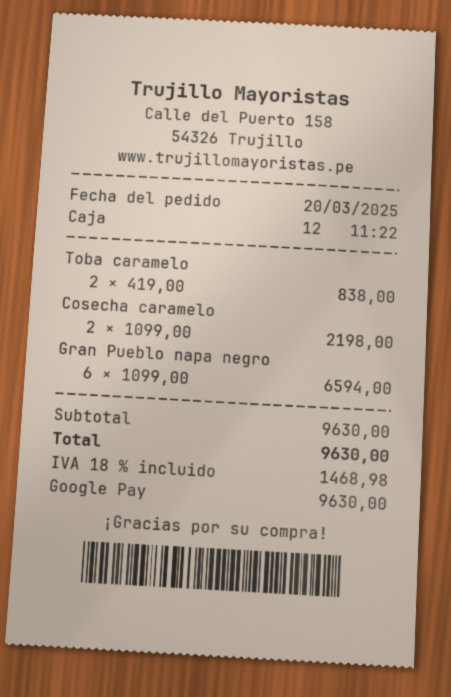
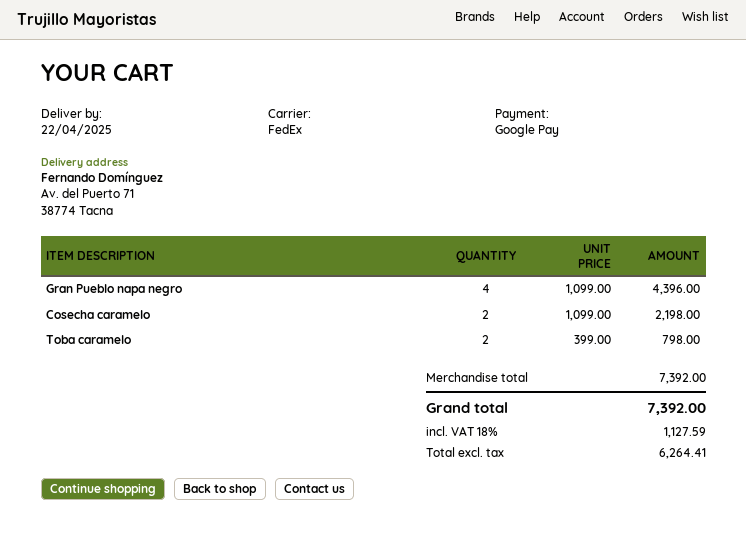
Toba caramelo: 2 x 419.00 = 838.00 -> 2 x 399.00 = 798.00
Gran Pueblo napa negro: 6 x 1099.00 = 6594.00 -> 4 x 1099.00 = 4396.00
subtotal: 9630.00 -> 7392.00
tax: 18% = 1468.98 -> 18% = 1127.59
total: 9630.00 -> 7392.00

